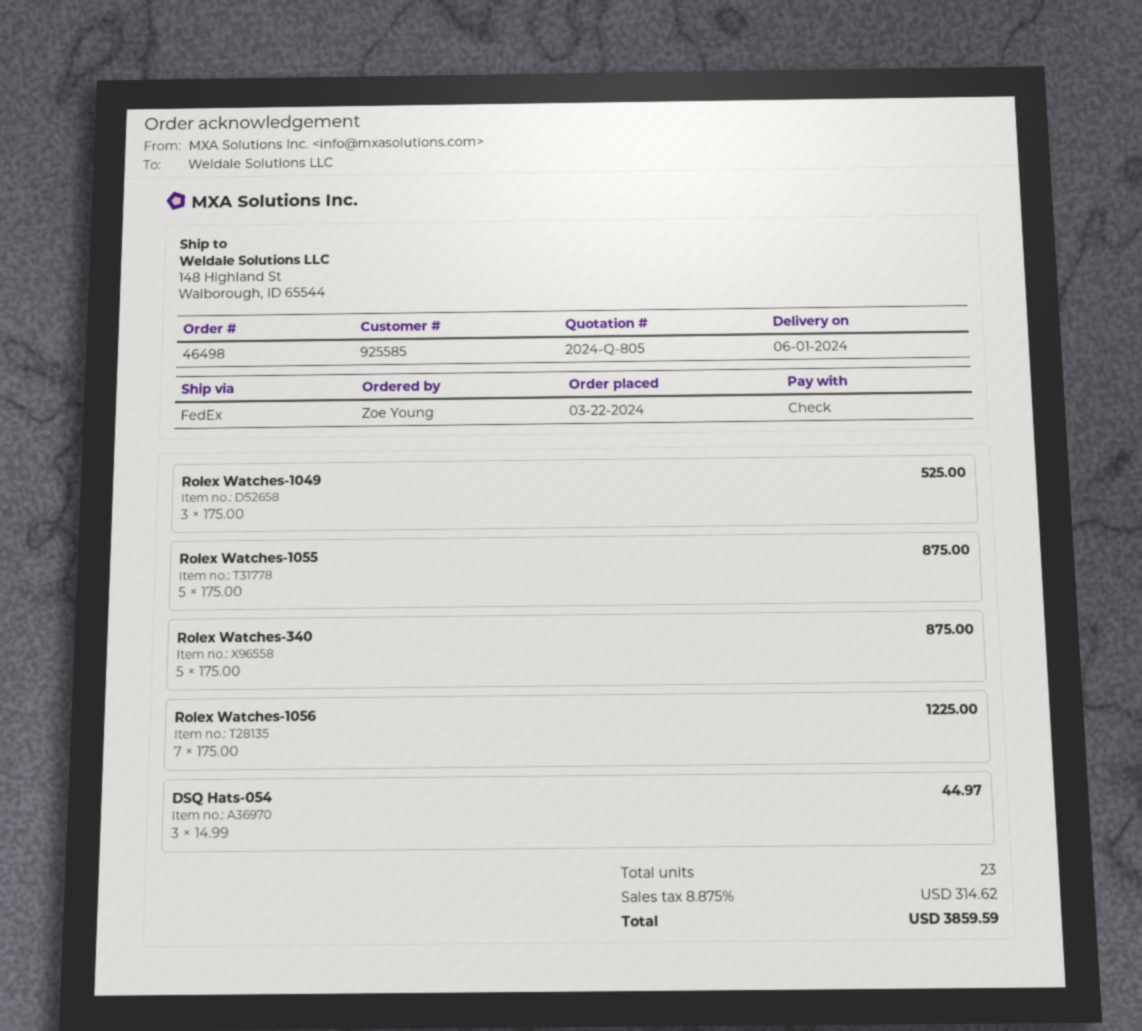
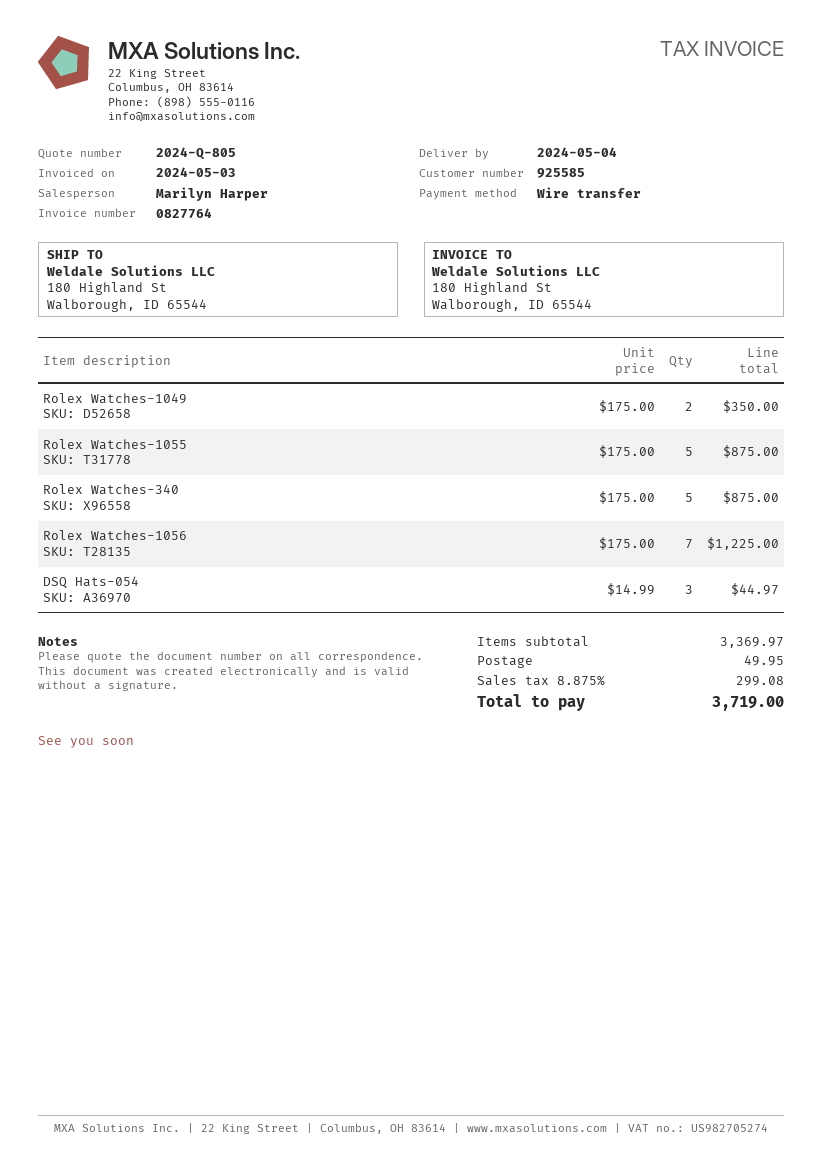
delivery date: 2024-06-01 -> 2024-05-04
payment method: cheque -> bank transfer
ship to: 148 Highland St, Walborough, ID 65544 -> 180 Highland St, Walborough, ID 65544
Rolex Watches-1049: 3 x 175.00 = 525.00 -> 2 x 175.00 = 350.00
shipping: none -> 49.95
tax: 8.875% = 314.62 -> 8.875% = 299.08
total: 3859.59 -> 3719.00

